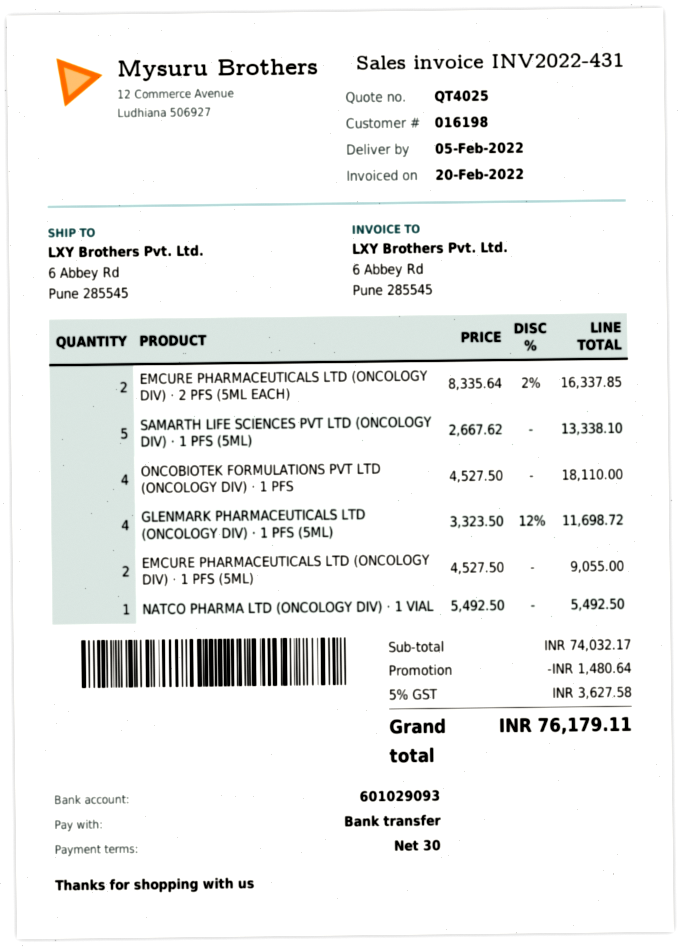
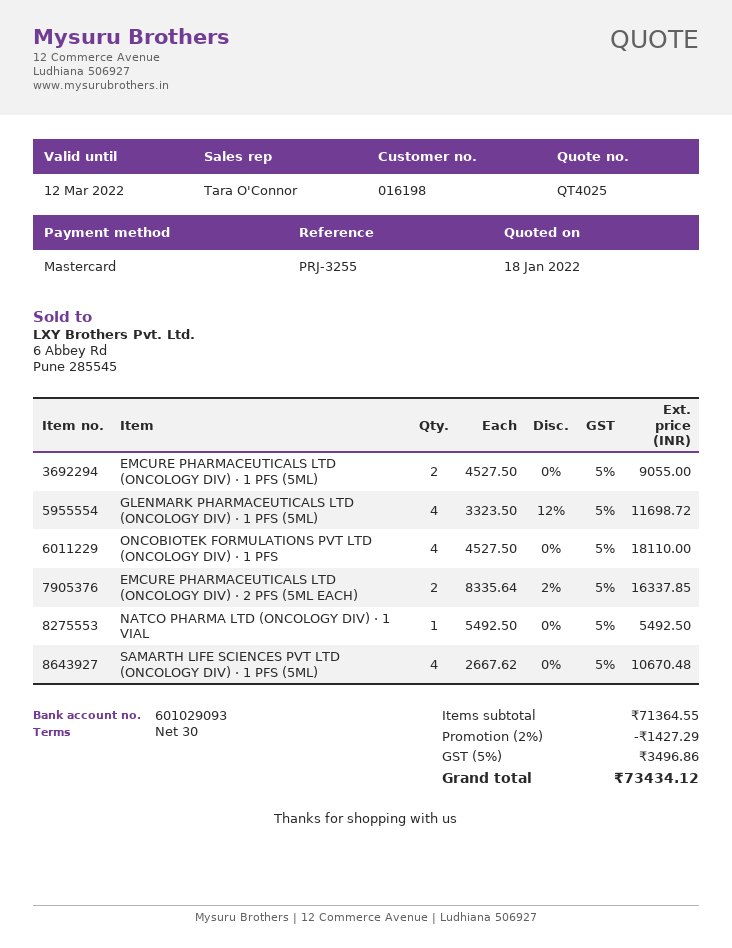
payment method: bank transfer -> Mastercard
SAMARTH LIFE SCIENCES PVT LTD (ONCOLOGY DIV) · 1 PFS (5ML): 5 x 2667.62 = 13338.10 -> 4 x 2667.62 = 10670.48
subtotal: 74032.17 -> 71364.55
discount: 1480.64 -> 1427.29
tax: 5% = 3627.58 -> 5% = 3496.86
total: 76179.11 -> 73434.12

